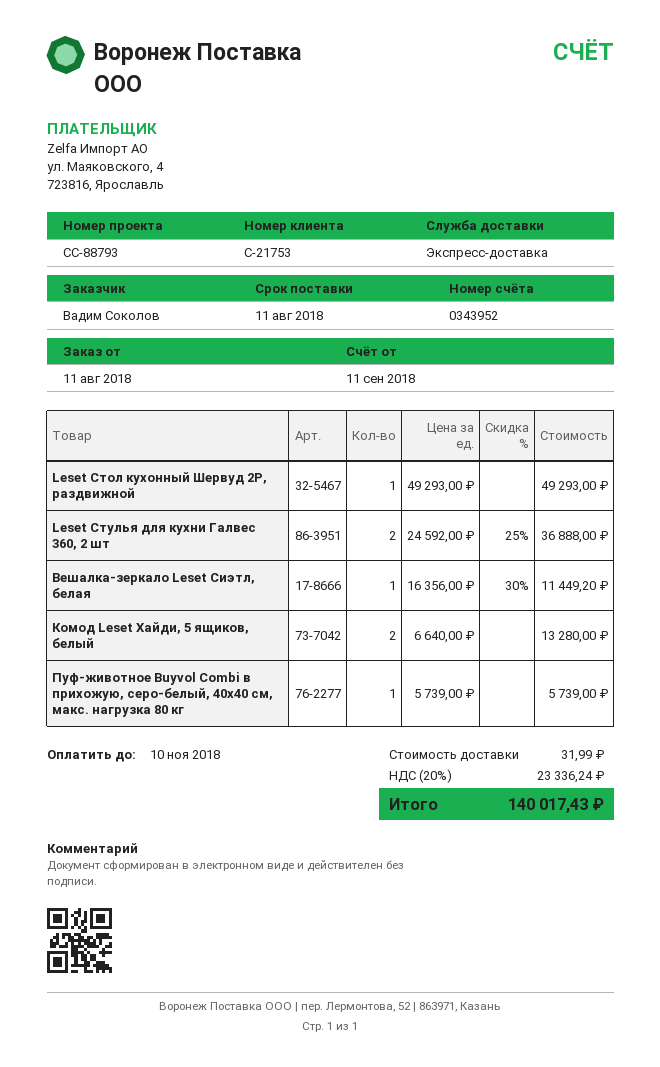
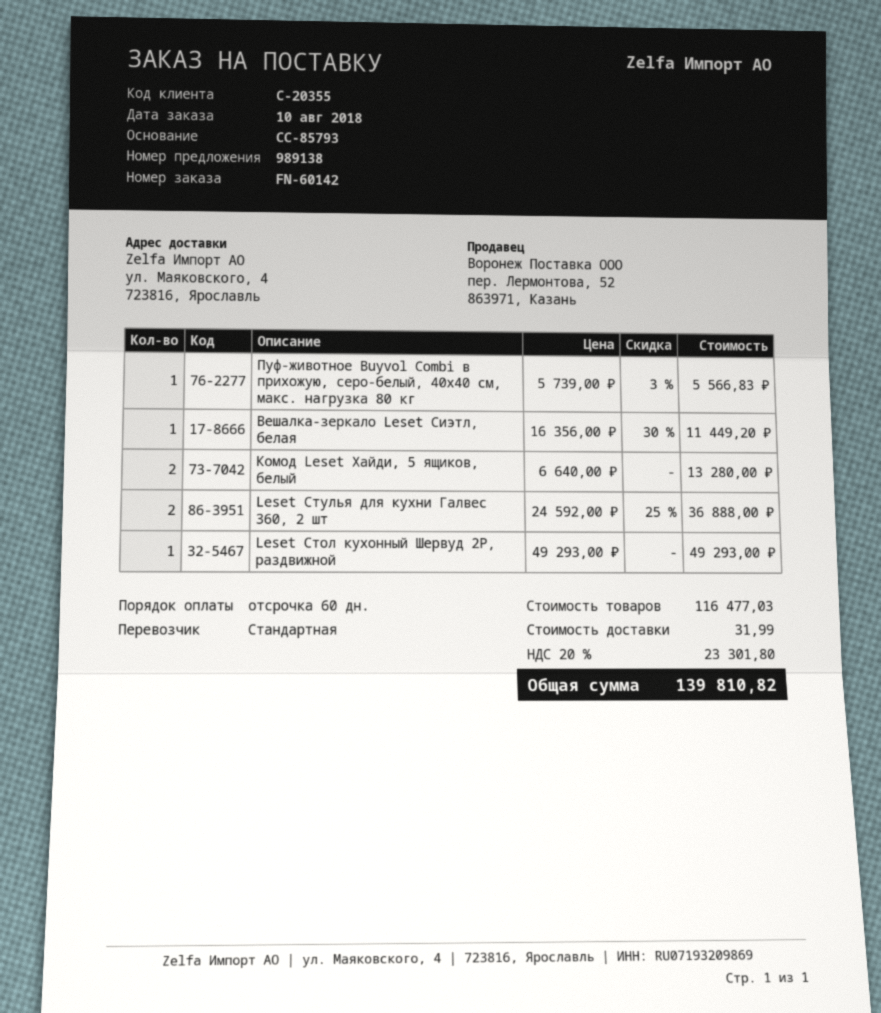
order date: 2018-08-11 -> 2018-08-10
customer number: C-21753 -> C-20355
reference: CC-88793 -> CC-85793
shipping method: express -> standard
Пуф-животное Buyvol Combi в прихожую, серо-белый, 40x40 см, макс. нагрузка 80 кг: 1 x 5739.00 = 5739.00 -> 1 x 5739.00 - 3% = 5566.83
tax: 20% = 23336.24 -> 20% = 23301.80
total: 140017.43 -> 139810.82

